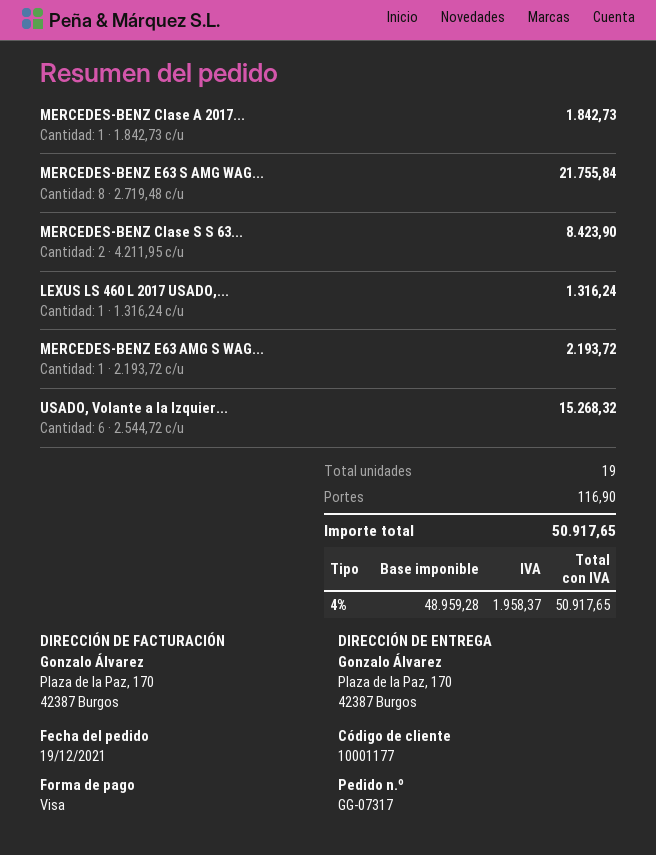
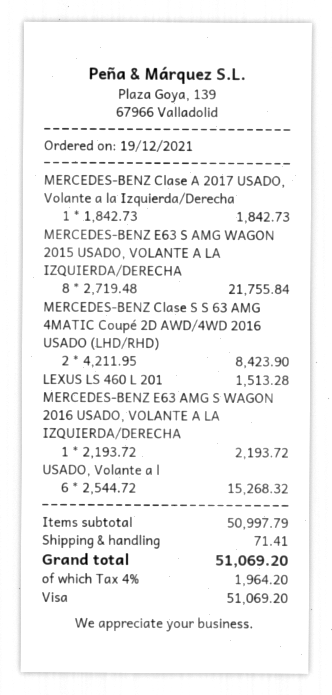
LEXUS LS 460 L 2017 USADO,...: 1 x 1316.24 = 1316.24 -> 1 x 1513.28 = 1513.28
shipping: 116.90 -> 71.41
tax: 4% = 1958.37 -> 4% = 1964.20
total: 50917.65 -> 51069.20

